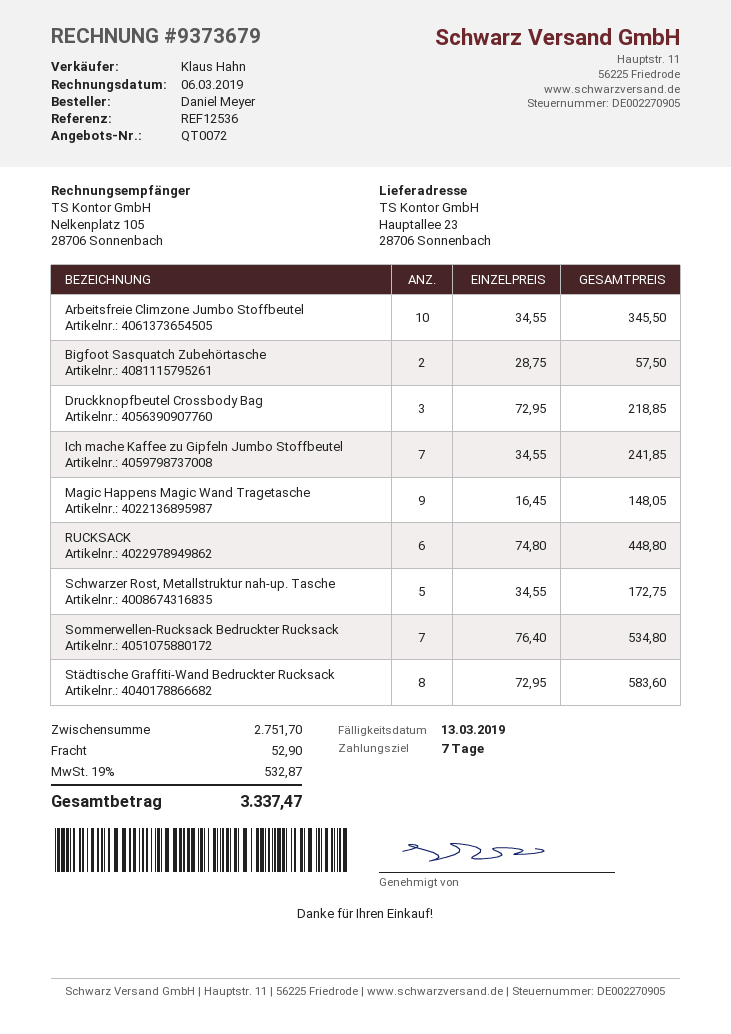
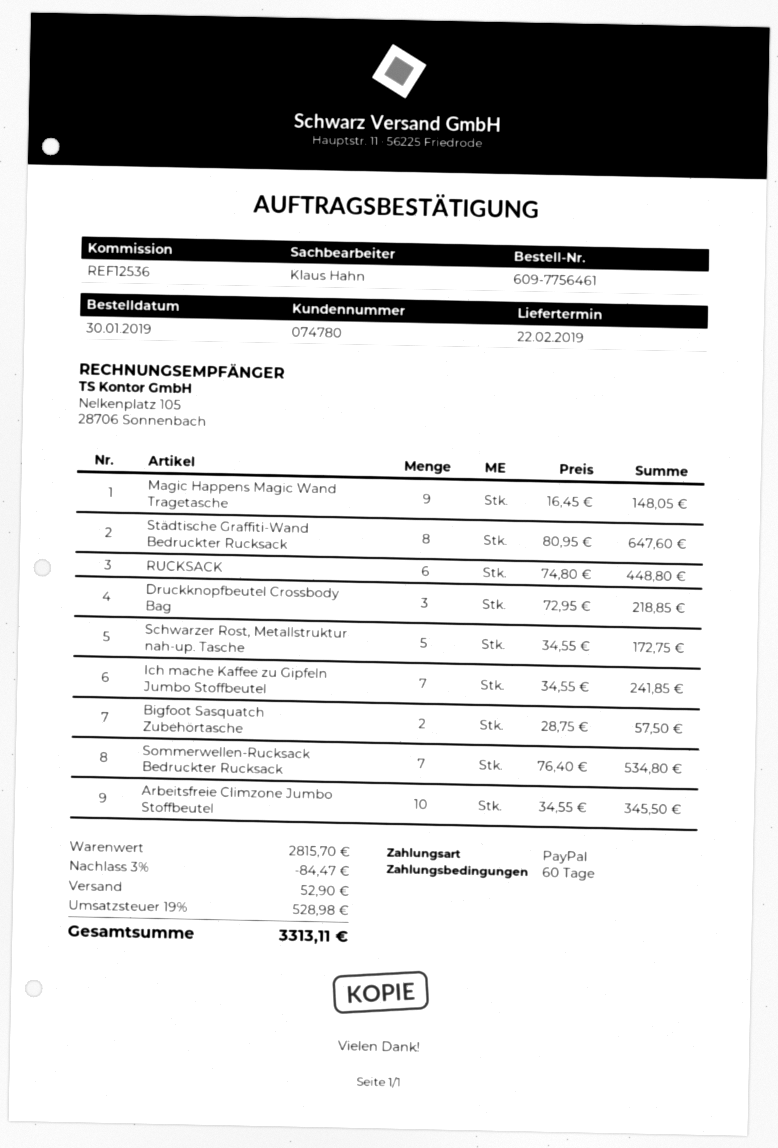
payment terms: 7 days -> 60 days
Städtische Graffiti-Wand Bedruckter Rucksack: 8 x 72.95 = 583.60 -> 8 x 80.95 = 647.60
subtotal: 2751.70 -> 2815.70
discount: none -> 3% = 84.47
tax: 19% = 532.87 -> 19% = 528.98
total: 3337.47 -> 3313.11

